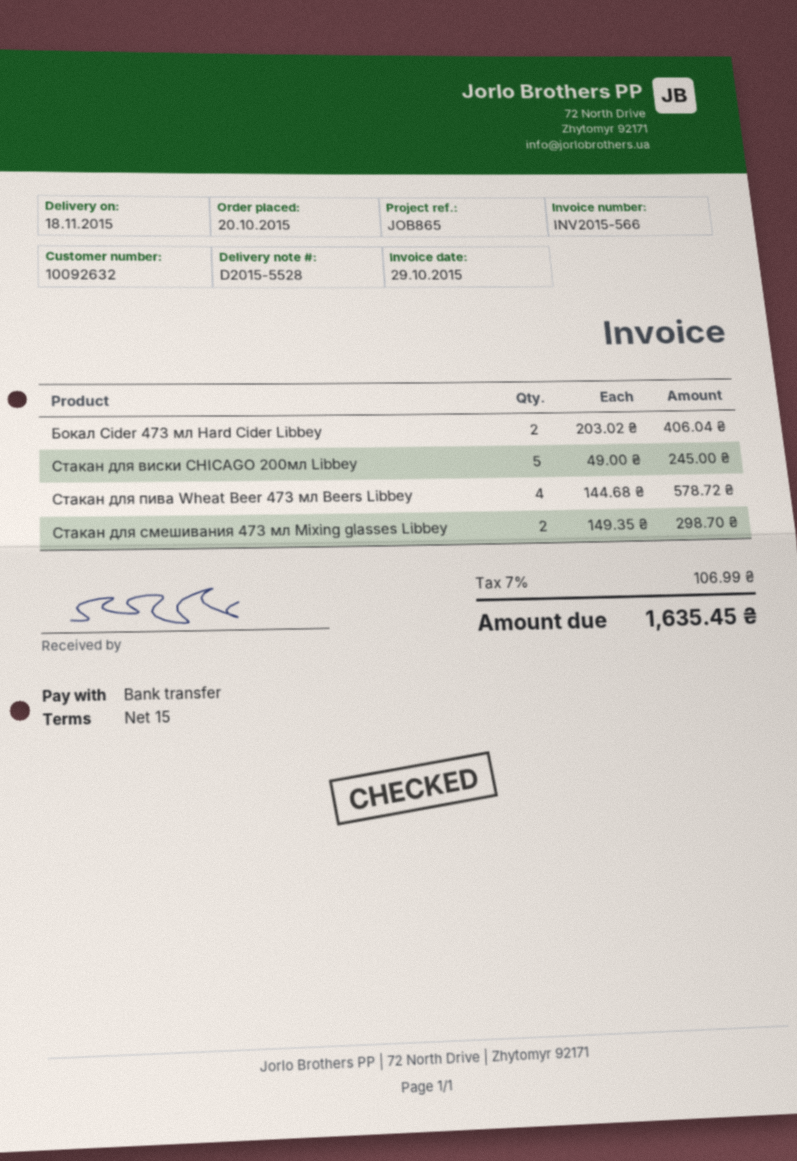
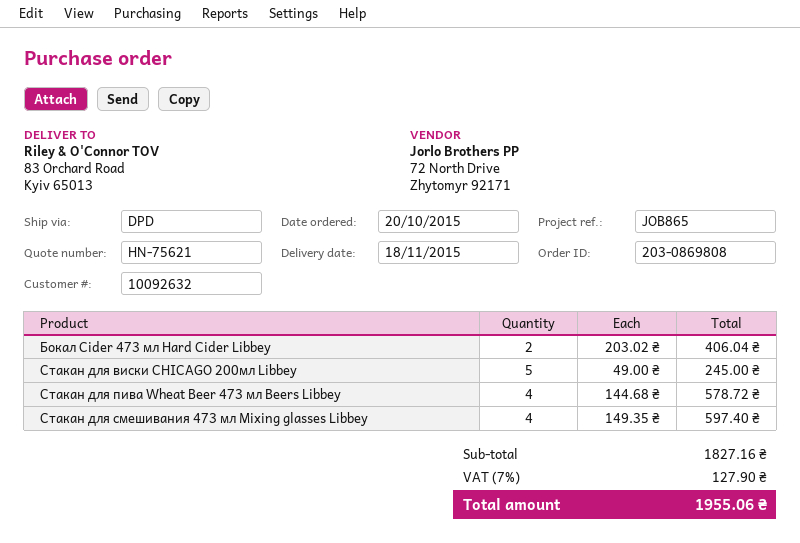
Стакан для смешивания 473 мл Mixing glasses Libbey: 2 x 149.35 = 298.70 -> 4 x 149.35 = 597.40
tax: 7% = 106.99 -> 7% = 127.90
total: 1635.45 -> 1955.06

